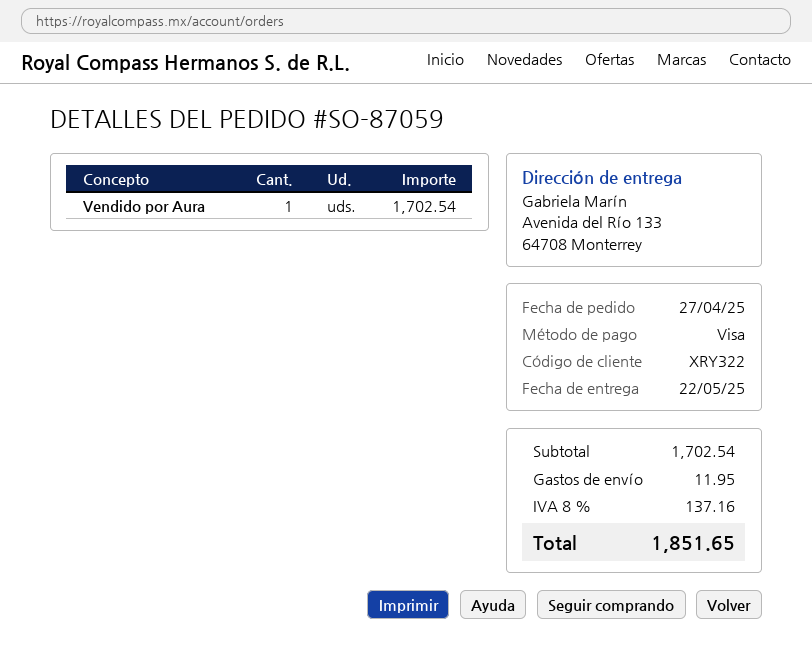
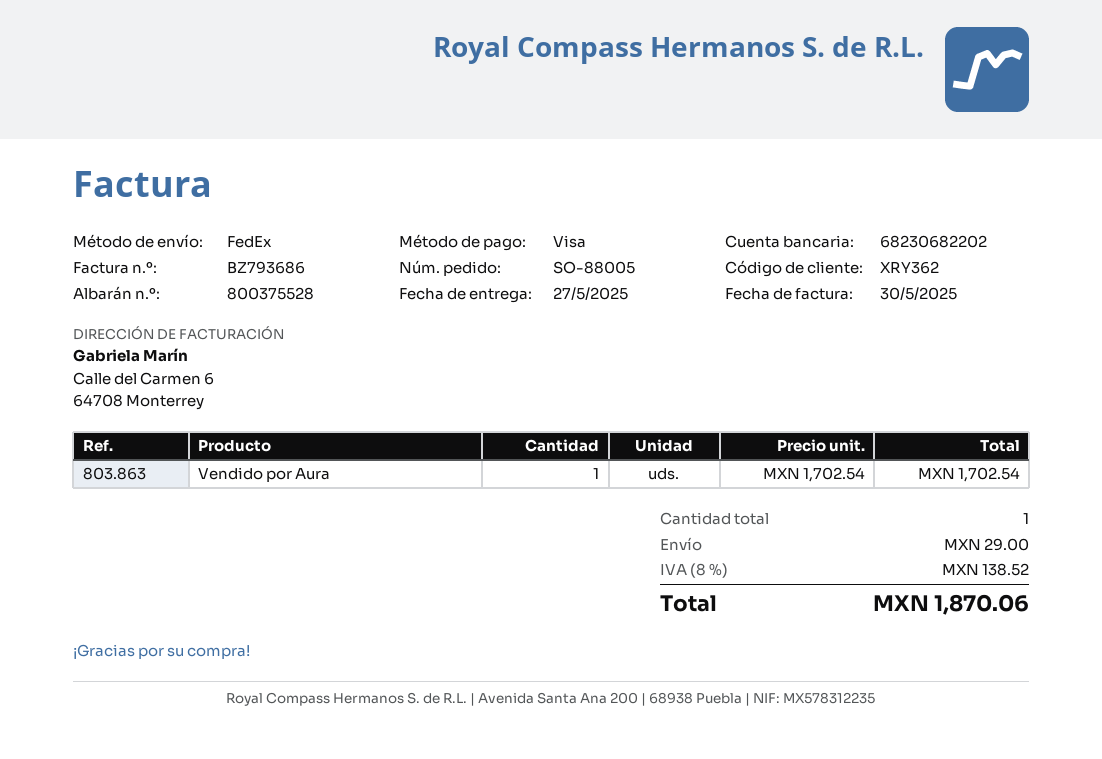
order number: SO-87059 -> SO-88005
delivery date: 2025-05-22 -> 2025-05-27
customer number: XRY322 -> XRY362
shipping: 11.95 -> 29.00
tax: 8% = 137.16 -> 8% = 138.52
total: 1851.65 -> 1870.06

